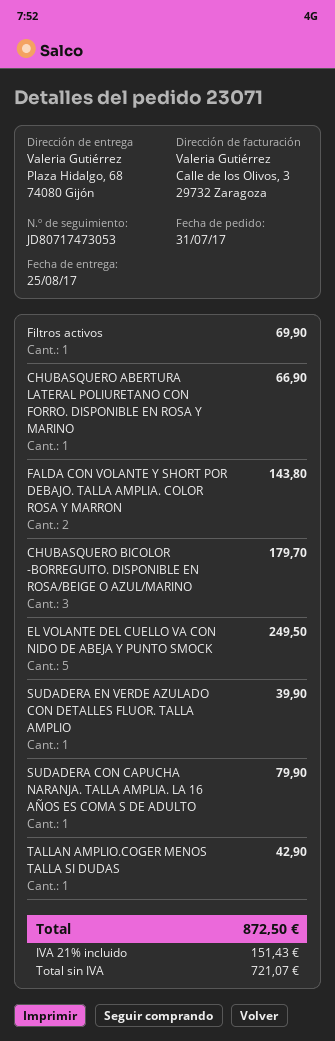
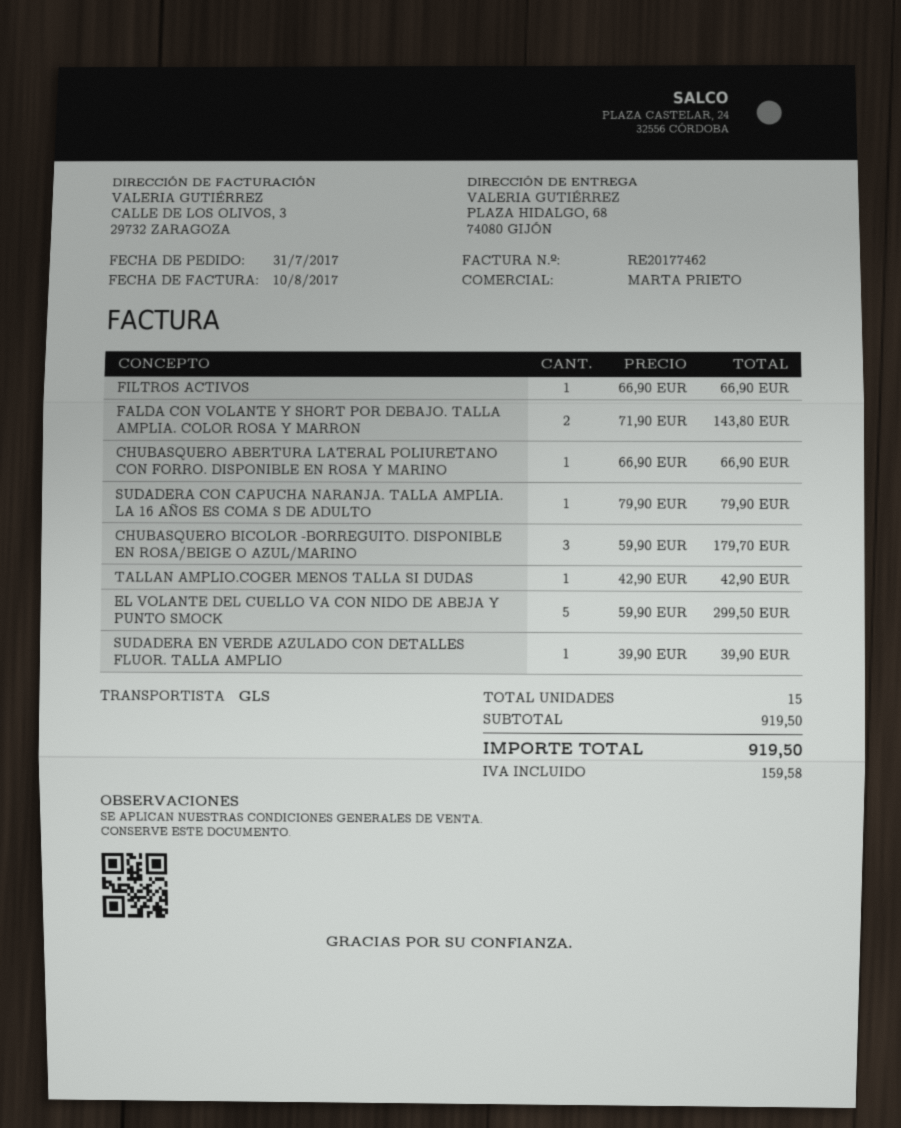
Filtros activos: 1 for 69.90 -> 1 for 66.90
EL VOLANTE DEL CUELLO VA CON NIDO DE ABEJA Y PUNTO SMOCK: 5 for 249.50 -> 5 for 299.50
tax: 151.43 -> 159.58
total: 872.50 -> 919.50

